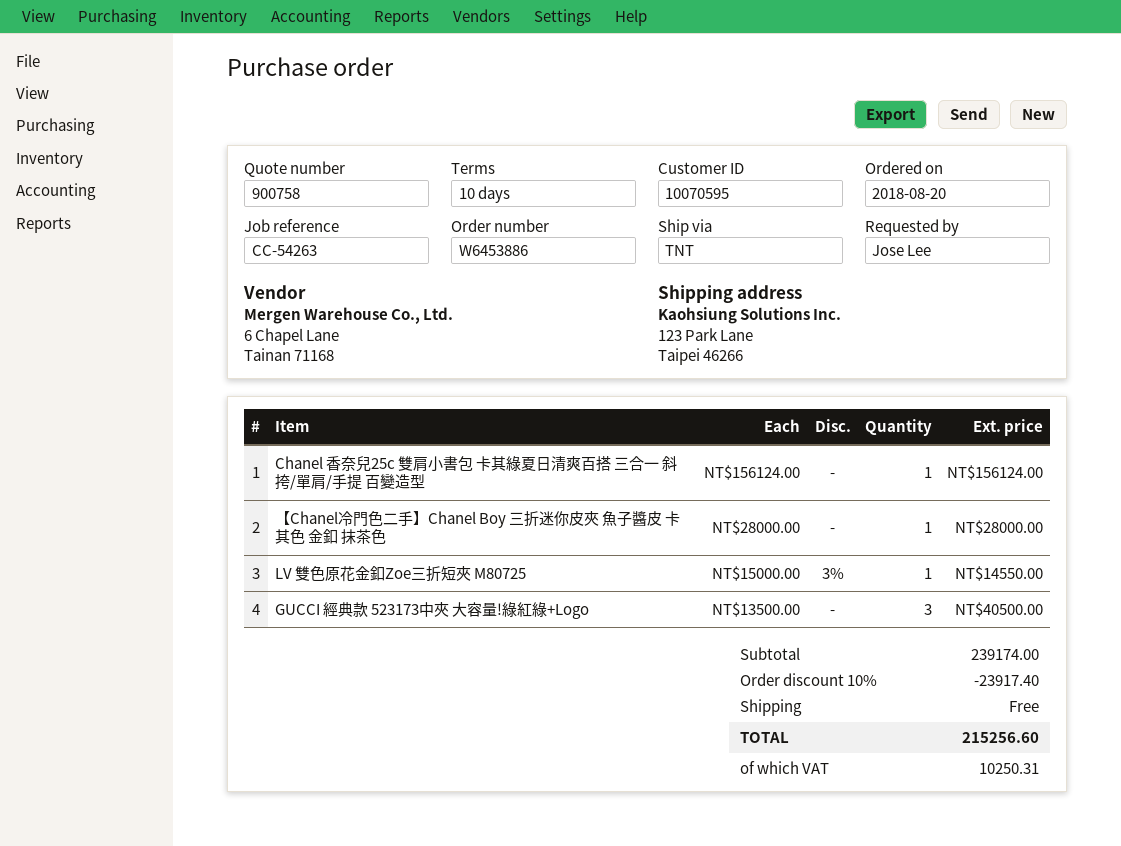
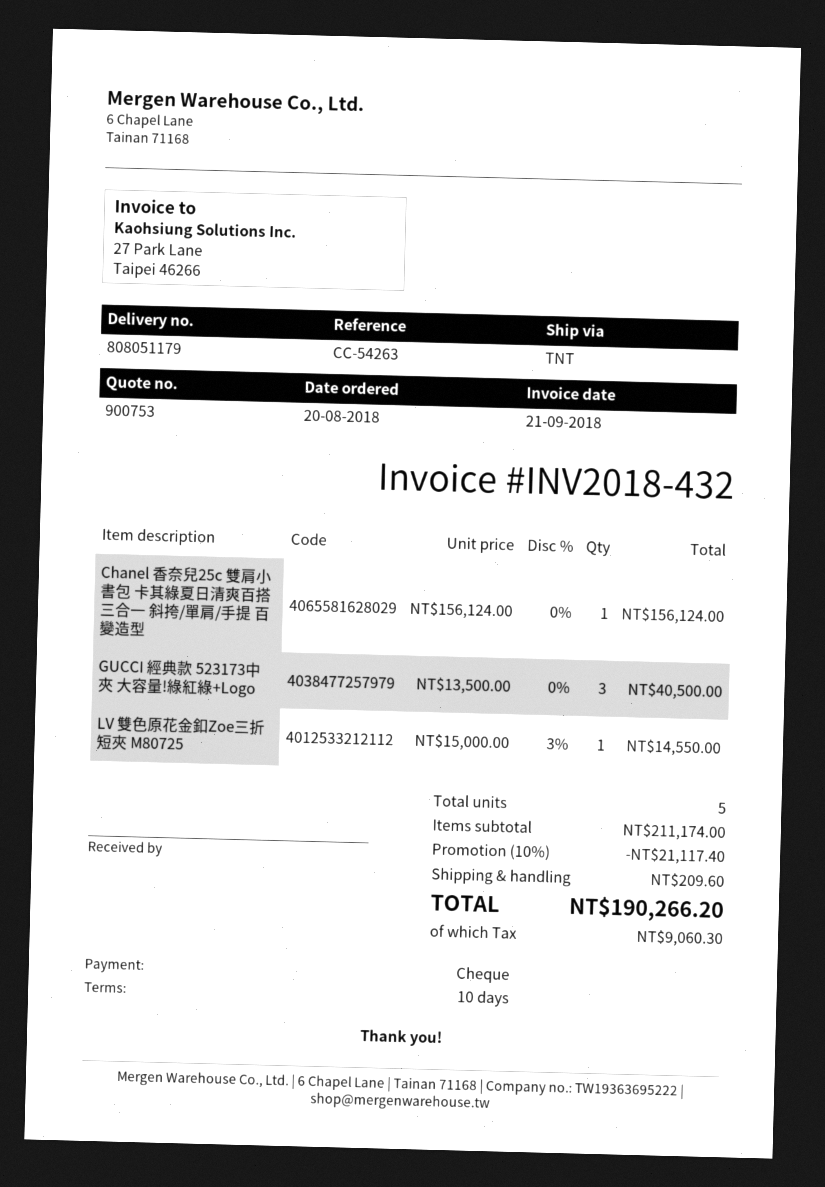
quote number: 900758 -> 900753
【Chanel冷門色二手】Chanel Boy 三折迷你皮夾 魚子醬皮 卡其色 金釦 抹茶色: 1 x 28000.00 = 28000.00 -> none
subtotal: 239174.00 -> 211174.00
discount: 10% = 23917.40 -> 10% = 21117.40
shipping: 0.00 -> 209.60
tax: 10250.31 -> 9060.30
total: 215256.60 -> 190266.20

